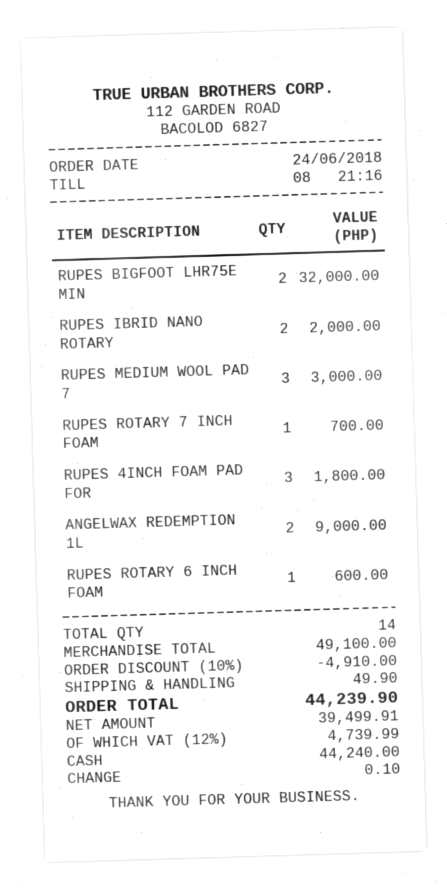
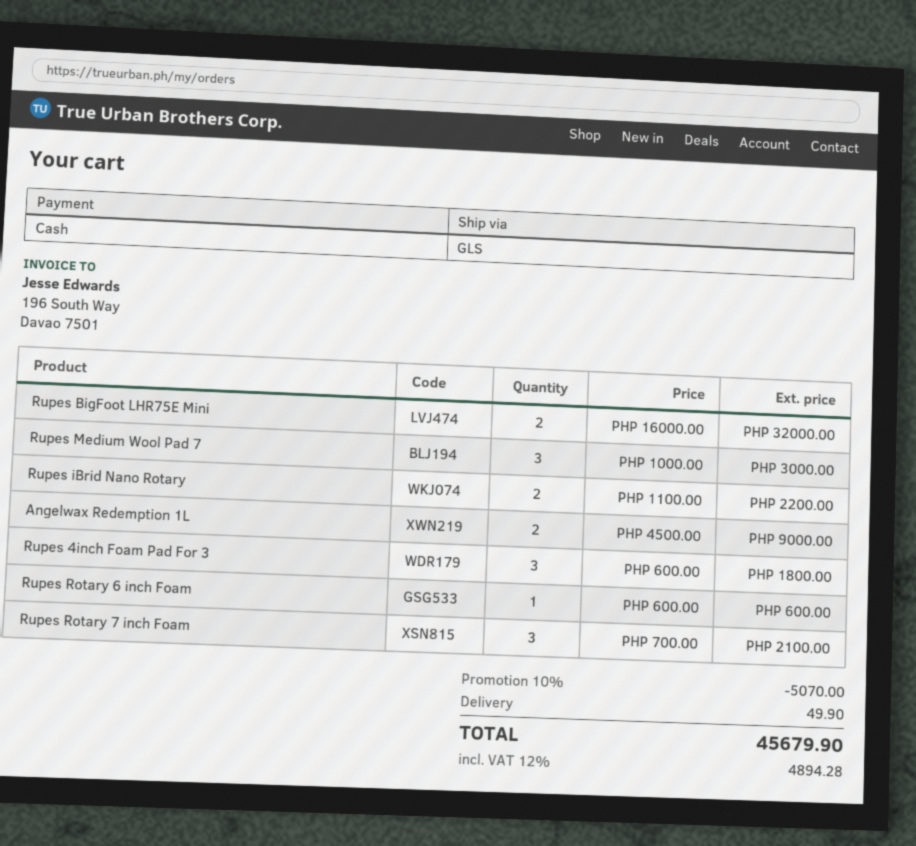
RUPES IBRID NANO ROTARY: 2 for 2000.00 -> 2 for 2200.00
RUPES ROTARY 7 INCH FOAM: 1 for 700.00 -> 3 for 2100.00
discount: 10% = 4910.00 -> 10% = 5070.00
tax: 12% = 4739.99 -> 12% = 4894.28
total: 44239.90 -> 45679.90

